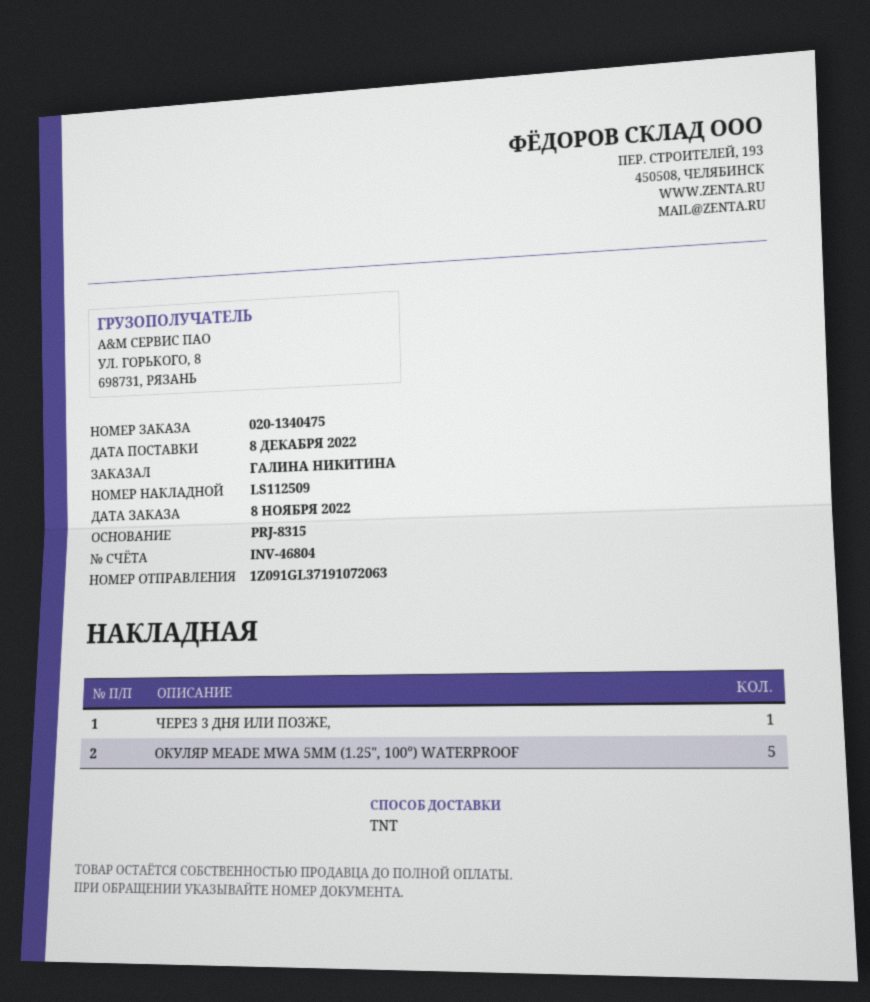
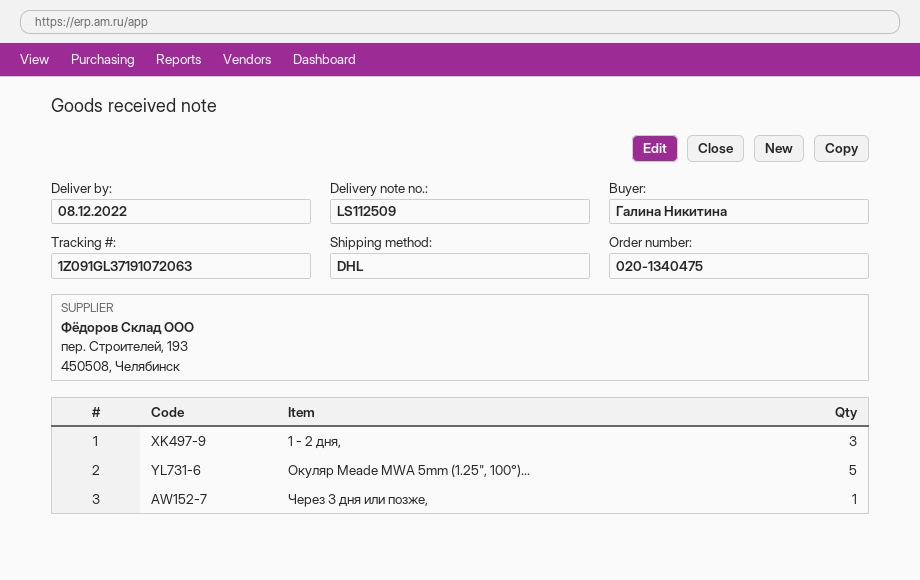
shipping method: TNT -> DHL
1 - 2 дня,: none -> 3

